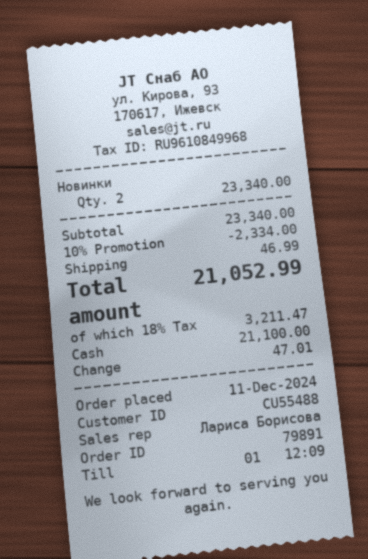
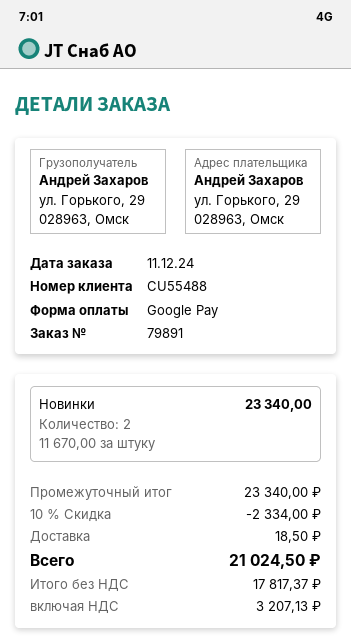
payment method: cash -> Google Pay
shipping: 46.99 -> 18.50
tax: 3211.47 -> 3207.13
total: 21052.99 -> 21024.50

